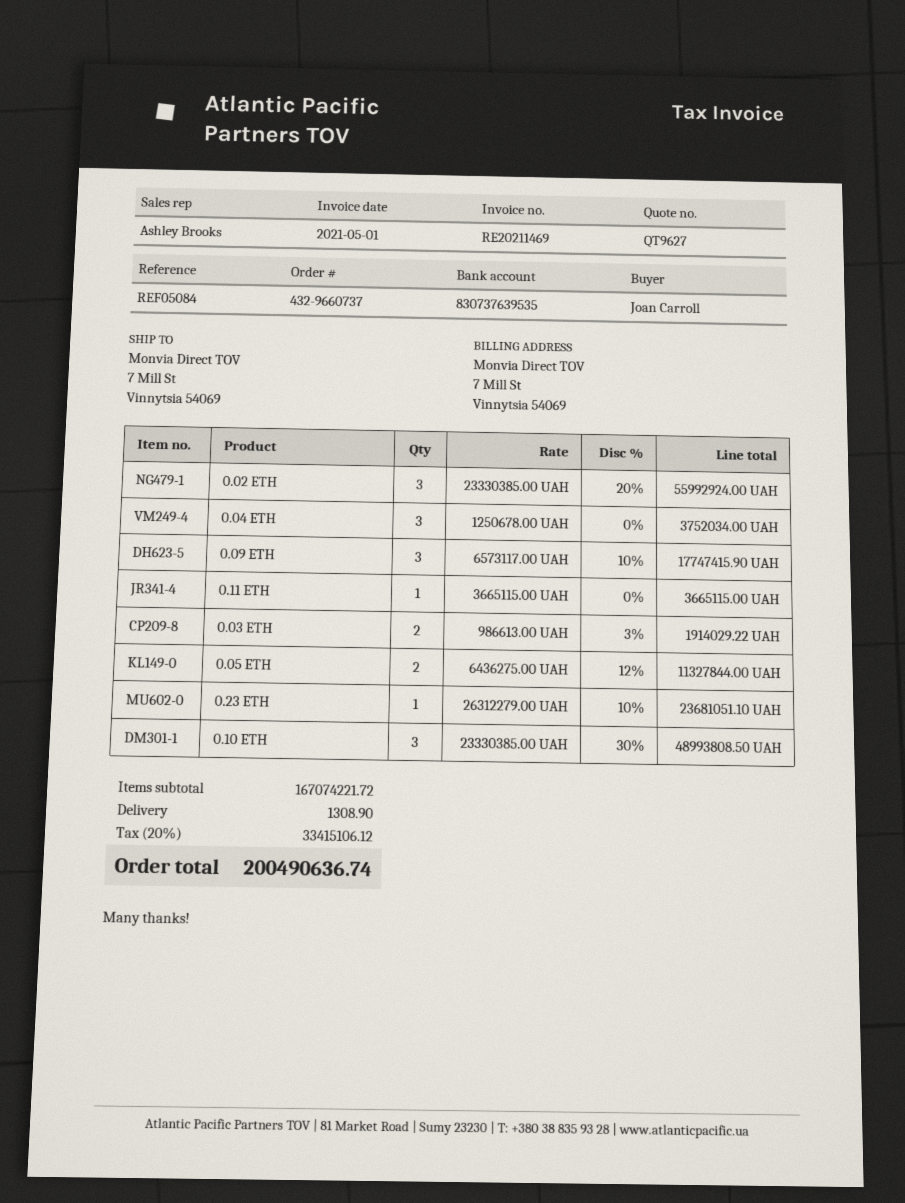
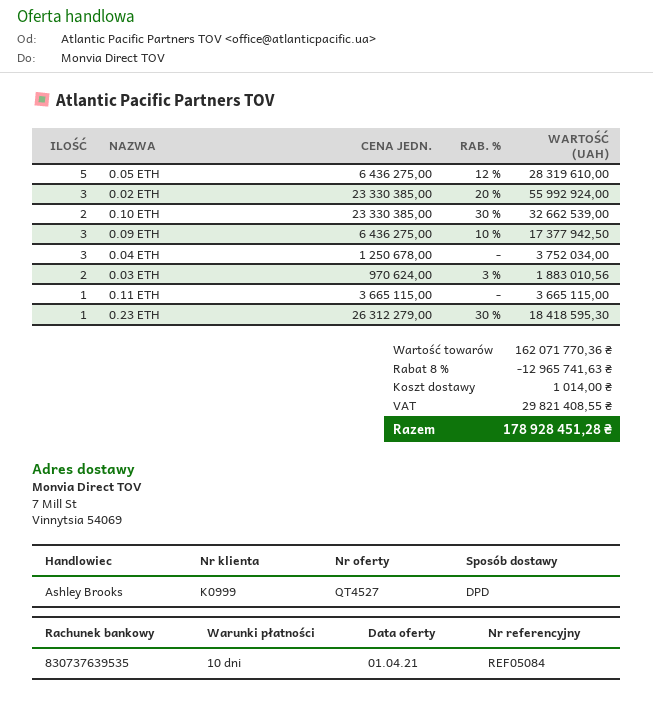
quote number: QT9627 -> QT4527
0.09 ETH: 3 x 6573117.00 - 10% = 17747415.90 -> 3 x 6436275.00 - 10% = 17377942.50
0.03 ETH: 2 x 986613.00 - 3% = 1914029.22 -> 2 x 970624.00 - 3% = 1883010.56
0.05 ETH: 2 x 6436275.00 - 12% = 11327844.00 -> 5 x 6436275.00 - 12% = 28319610.00
0.23 ETH: 1 x 26312279.00 - 10% = 23681051.10 -> 1 x 26312279.00 - 30% = 18418595.30
0.10 ETH: 3 x 23330385.00 - 30% = 48993808.50 -> 2 x 23330385.00 - 30% = 32662539.00
subtotal: 167074221.72 -> 162071770.36
discount: none -> 8% = 12965741.63
shipping: 1308.90 -> 1014.00
tax: 33415106.12 -> 29821408.55
total: 200490636.74 -> 178928451.28

